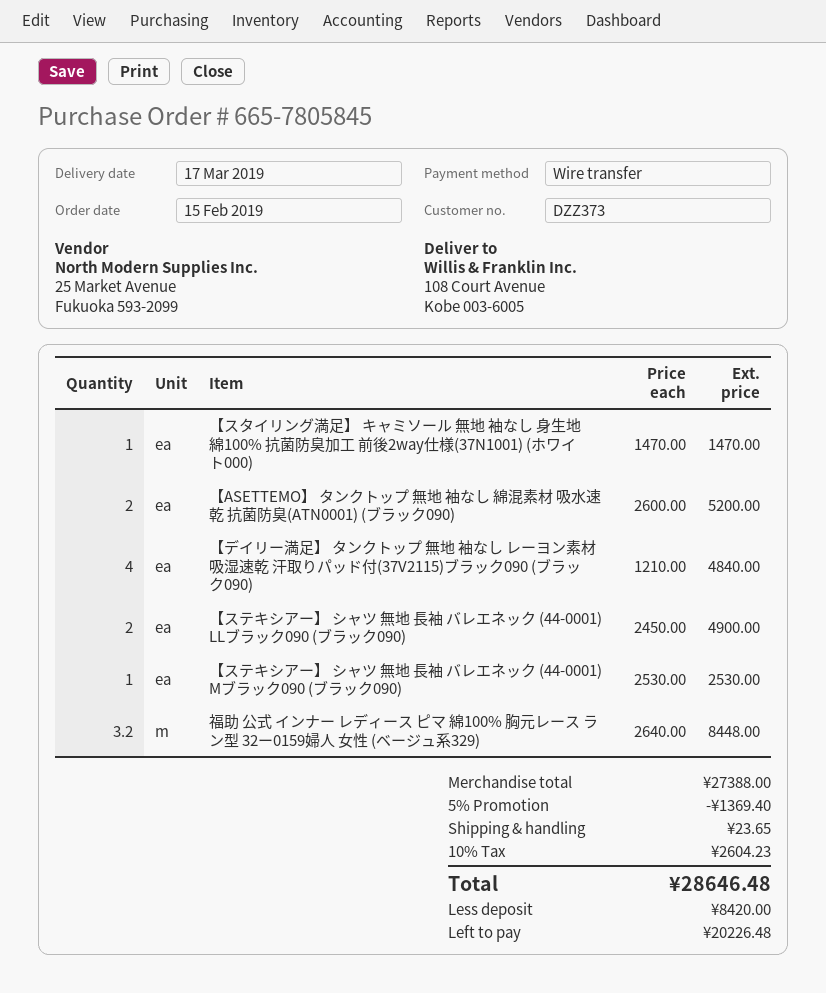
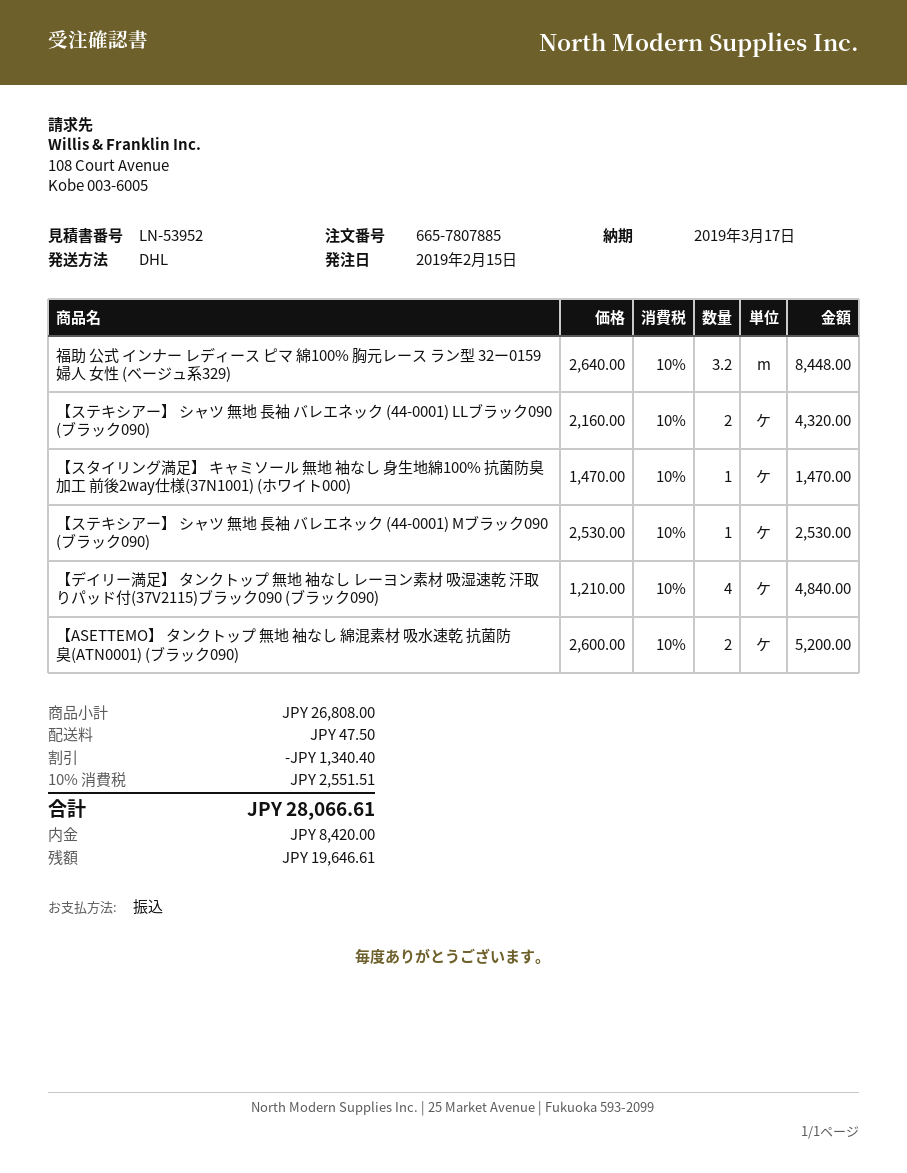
order number: 665-7805845 -> 665-7807885
【ステキシアー】 シャツ 無地 長袖 バレエネック (44-0001) LLブラック090 (ブラック090): 2 x 2450.00 = 4900.00 -> 2 x 2160.00 = 4320.00
subtotal: 27388.00 -> 26808.00
discount: 1369.40 -> 1340.40
shipping: 23.65 -> 47.50
tax: 10% = 2604.23 -> 10% = 2551.51
total: 28646.48 -> 28066.61
balance: 20226.48 -> 19646.61

